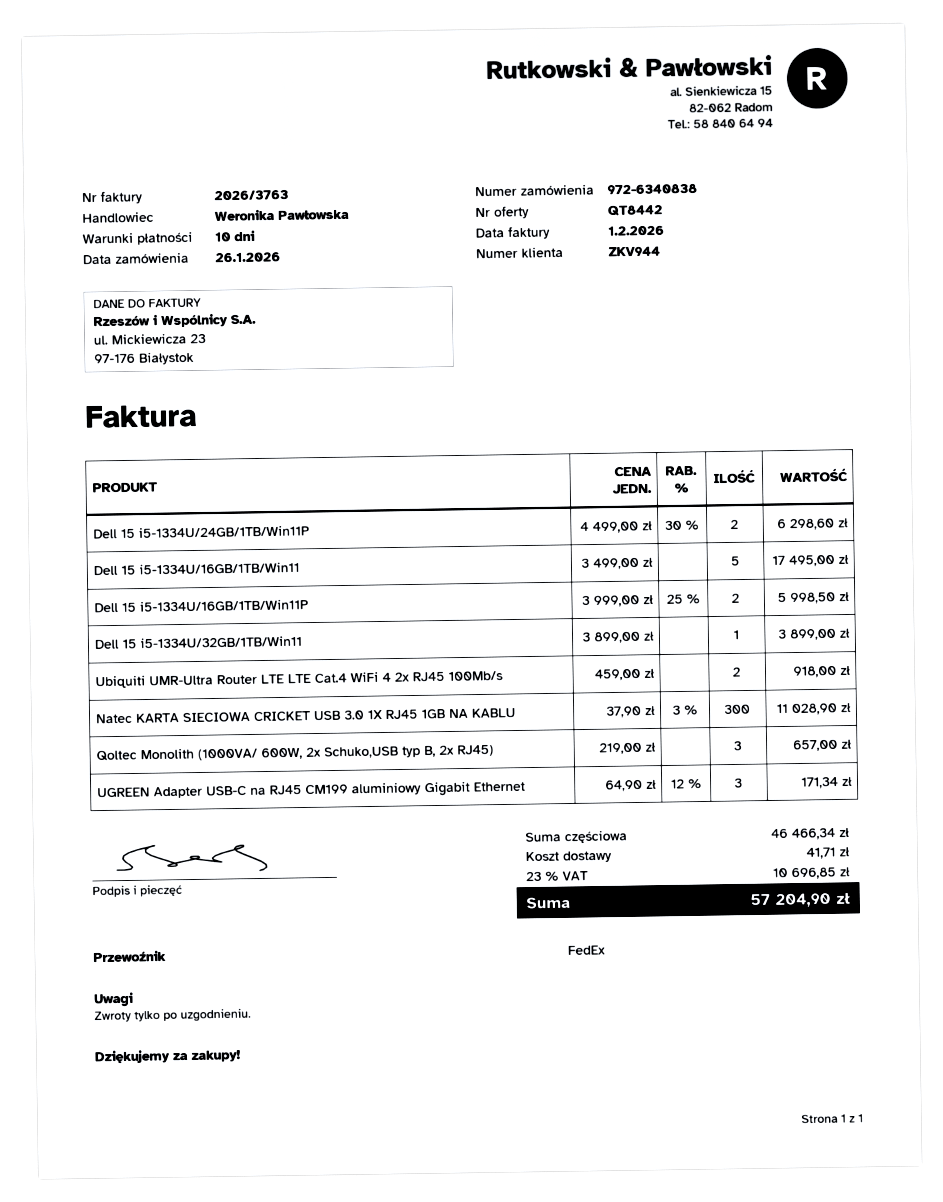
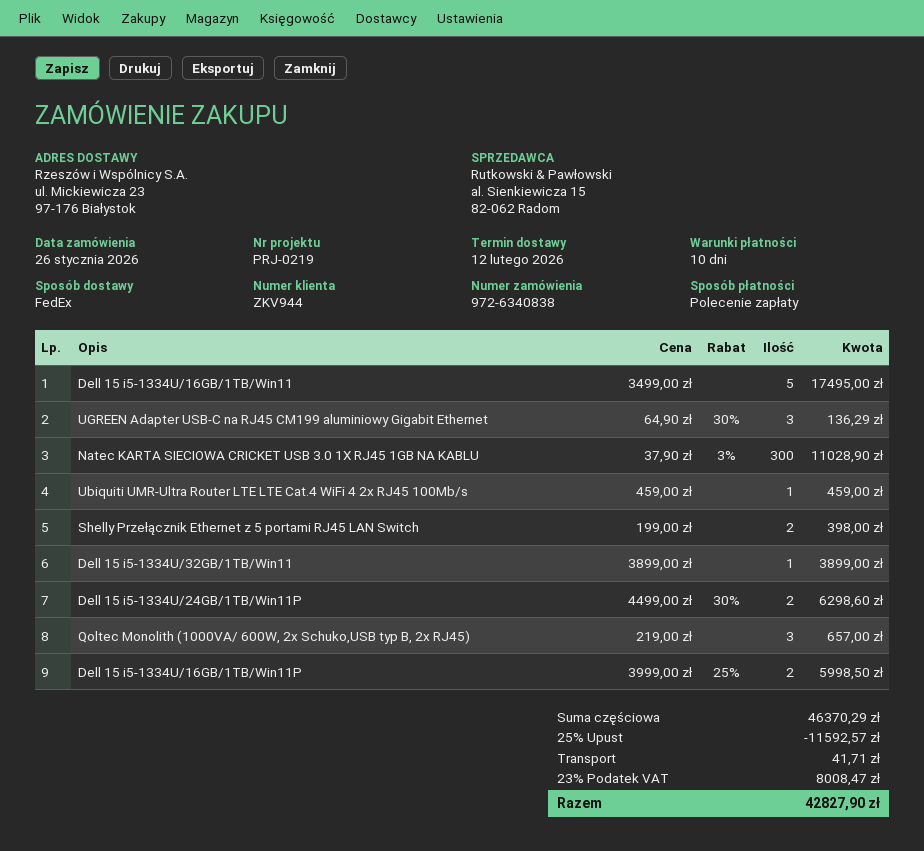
Ubiquiti UMR-Ultra Router LTE LTE Cat.4 WiFi 4 2x RJ45 100Mb/s: 2 x 459.00 = 918.00 -> 1 x 459.00 = 459.00
UGREEN Adapter USB-C na RJ45 CM199 aluminiowy Gigabit Ethernet: 3 x 64.90 - 12% = 171.34 -> 3 x 64.90 - 30% = 136.29
Shelly Przełącznik Ethernet z 5 portami RJ45 LAN Switch: none -> 2 x 199.00 = 398.00
subtotal: 46466.34 -> 46370.29
discount: none -> 25% = 11592.57
tax: 23% = 10696.85 -> 23% = 8008.47
total: 57204.90 -> 42827.90

